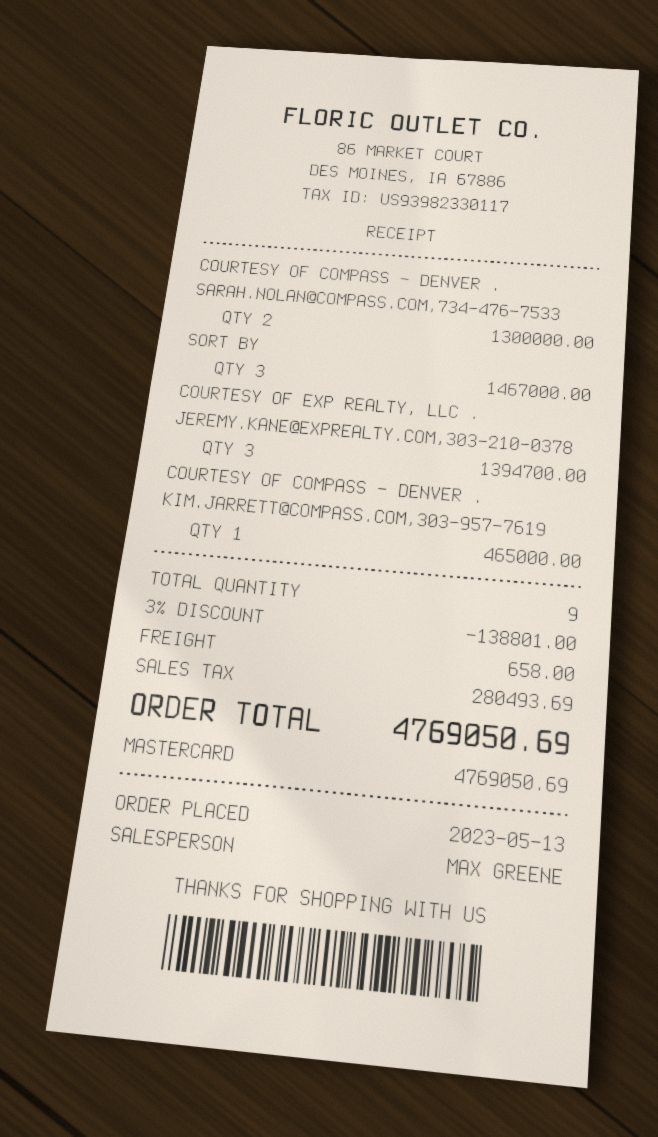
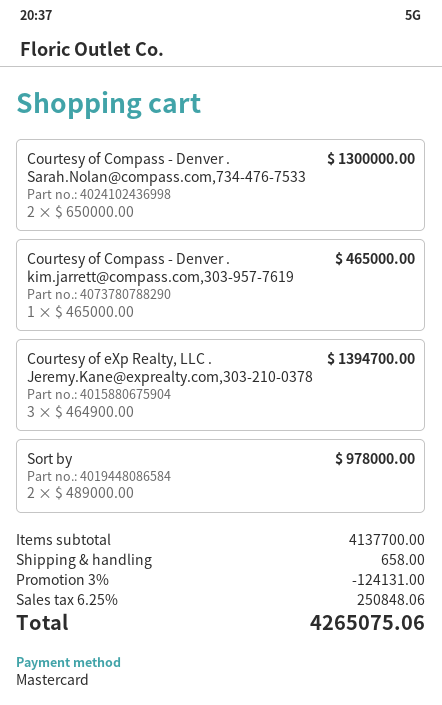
SORT BY: 3 for 1467000.00 -> 2 for 978000.00
discount: 3% = 138801.00 -> 3% = 124131.00
tax: 280493.69 -> 250848.06
total: 4769050.69 -> 4265075.06

